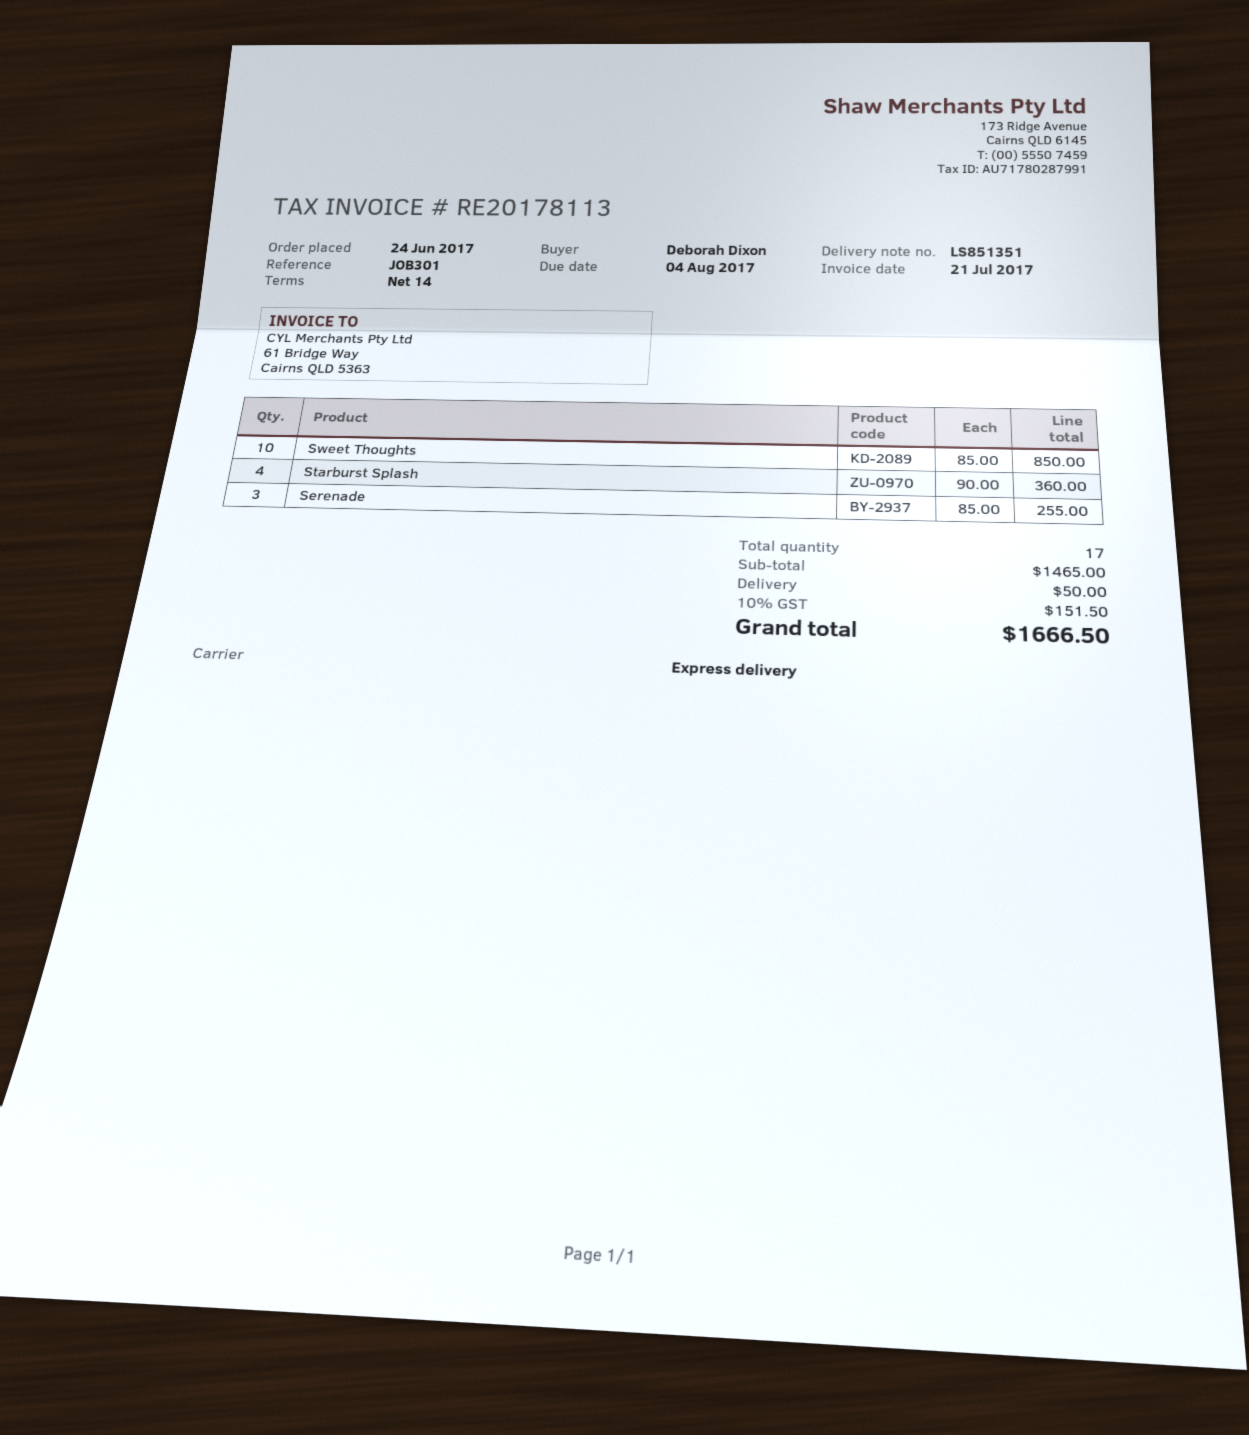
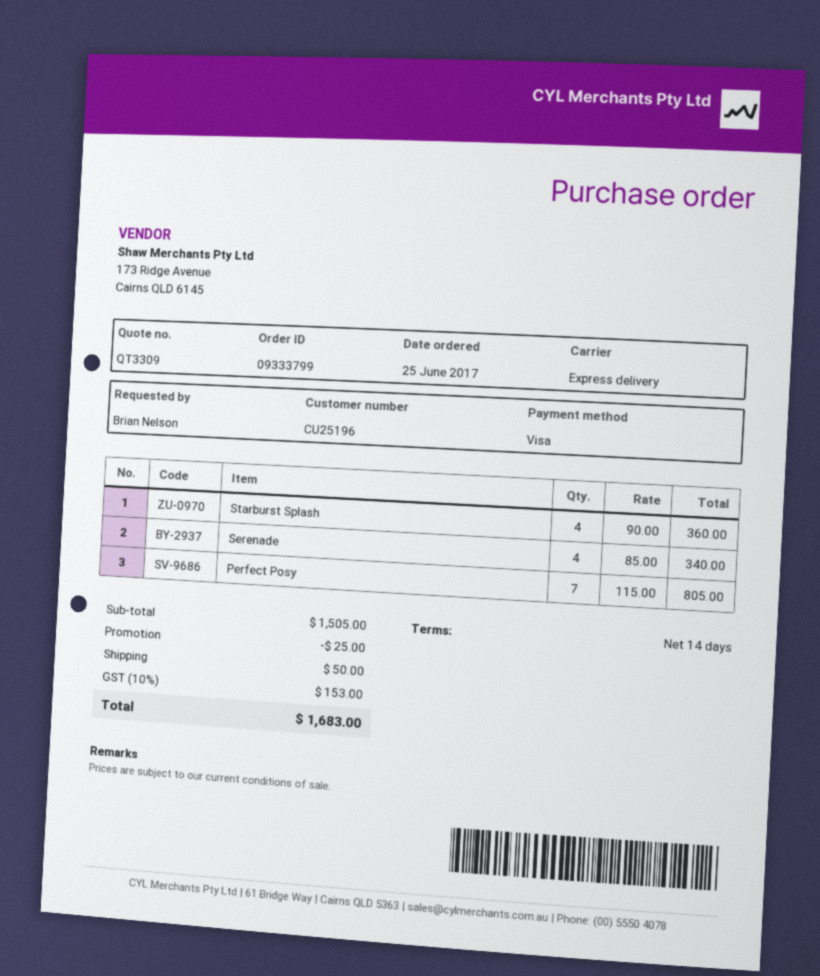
order date: 2017-06-24 -> 2017-06-25
ordered by: Deborah Dixon -> Brian Nelson
Sweet Thoughts: 10 x 85.00 = 850.00 -> none
Serenade: 3 x 85.00 = 255.00 -> 4 x 85.00 = 340.00
Perfect Posy: none -> 7 x 115.00 = 805.00
subtotal: 1465.00 -> 1505.00
discount: none -> 25.00
tax: 10% = 151.50 -> 10% = 153.00
total: 1666.50 -> 1683.00

